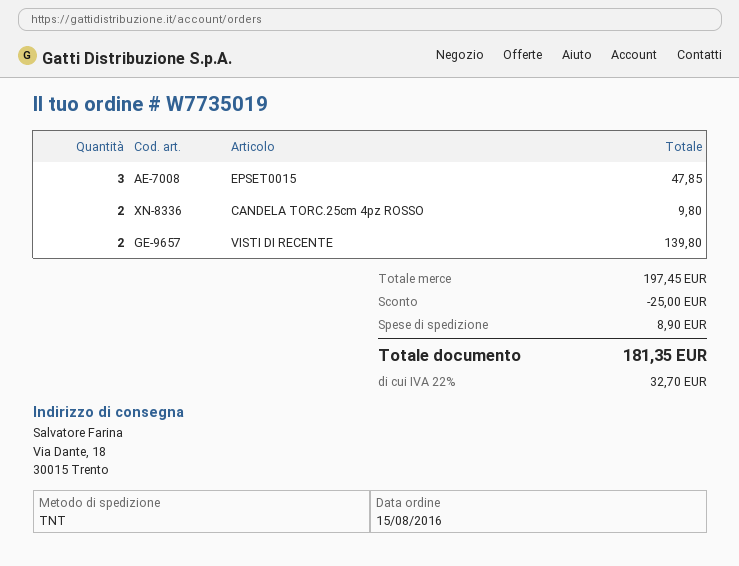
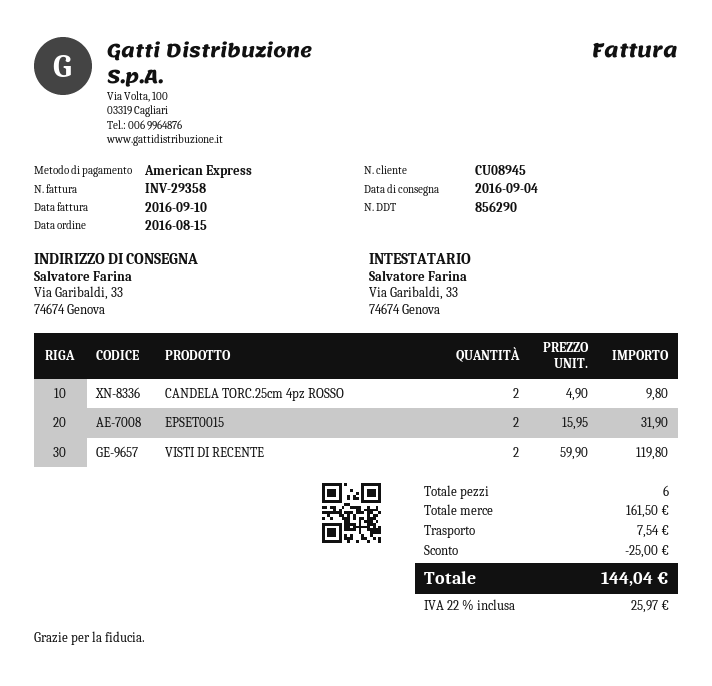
ship to: Via Dante, 18, 30015 Trento -> Via Garibaldi, 33, 74674 Genova
EPSET0015: 3 for 47.85 -> 2 for 31.90
VISTI DI RECENTE: 2 for 139.80 -> 2 for 119.80
subtotal: 197.45 -> 161.50
shipping: 8.90 -> 7.54
tax: 22% = 32.70 -> 22% = 25.97
total: 181.35 -> 144.04

